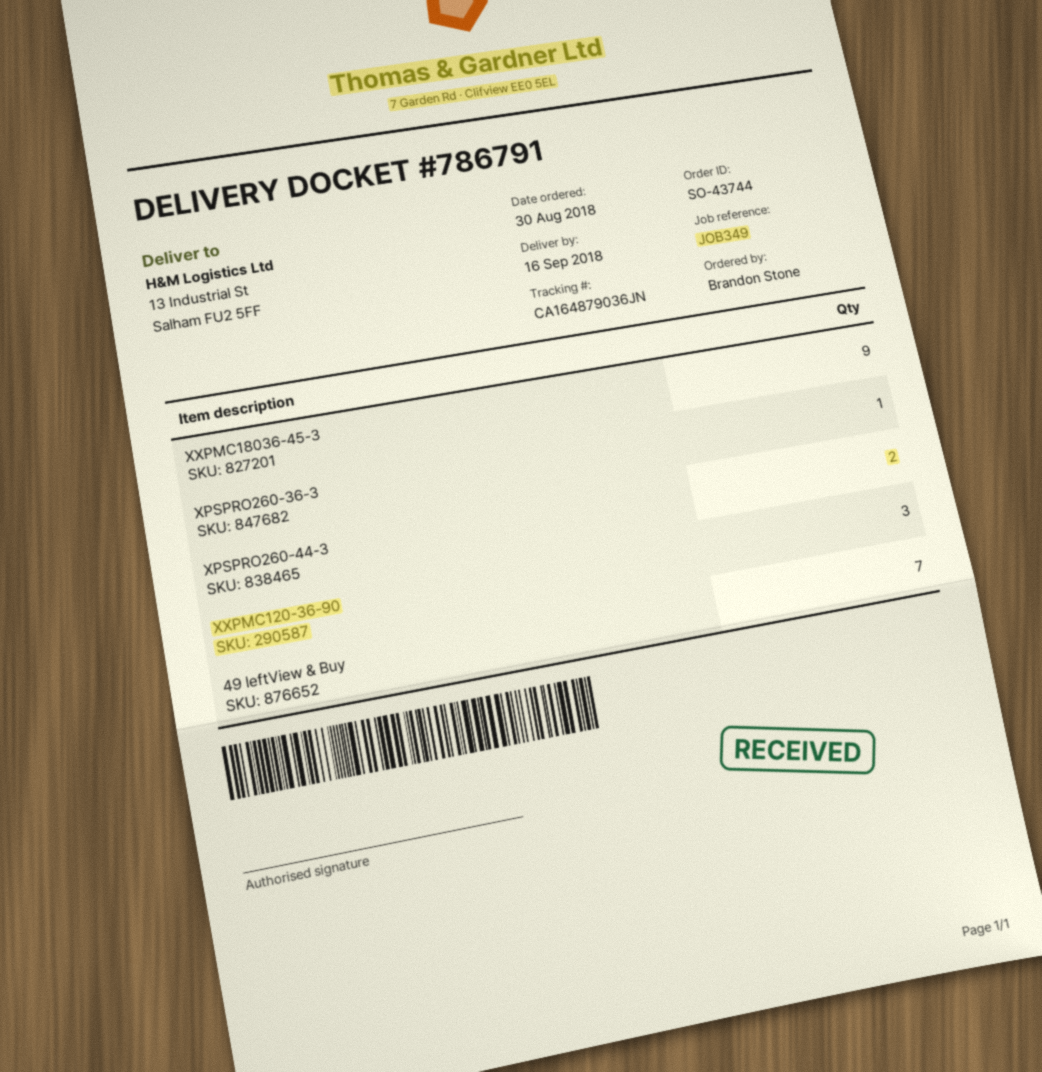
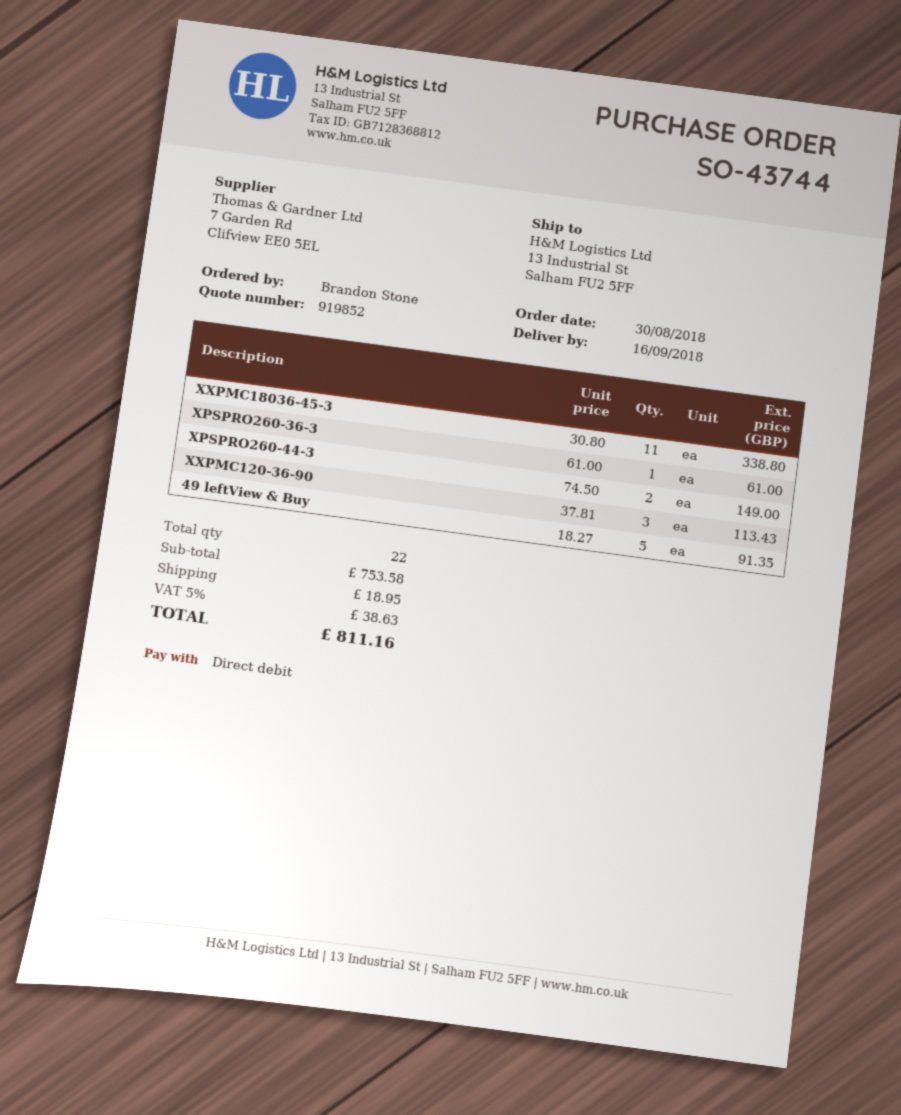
XXPMC18036-45-3: 9 -> 11
49 leftView & Buy: 7 -> 5

